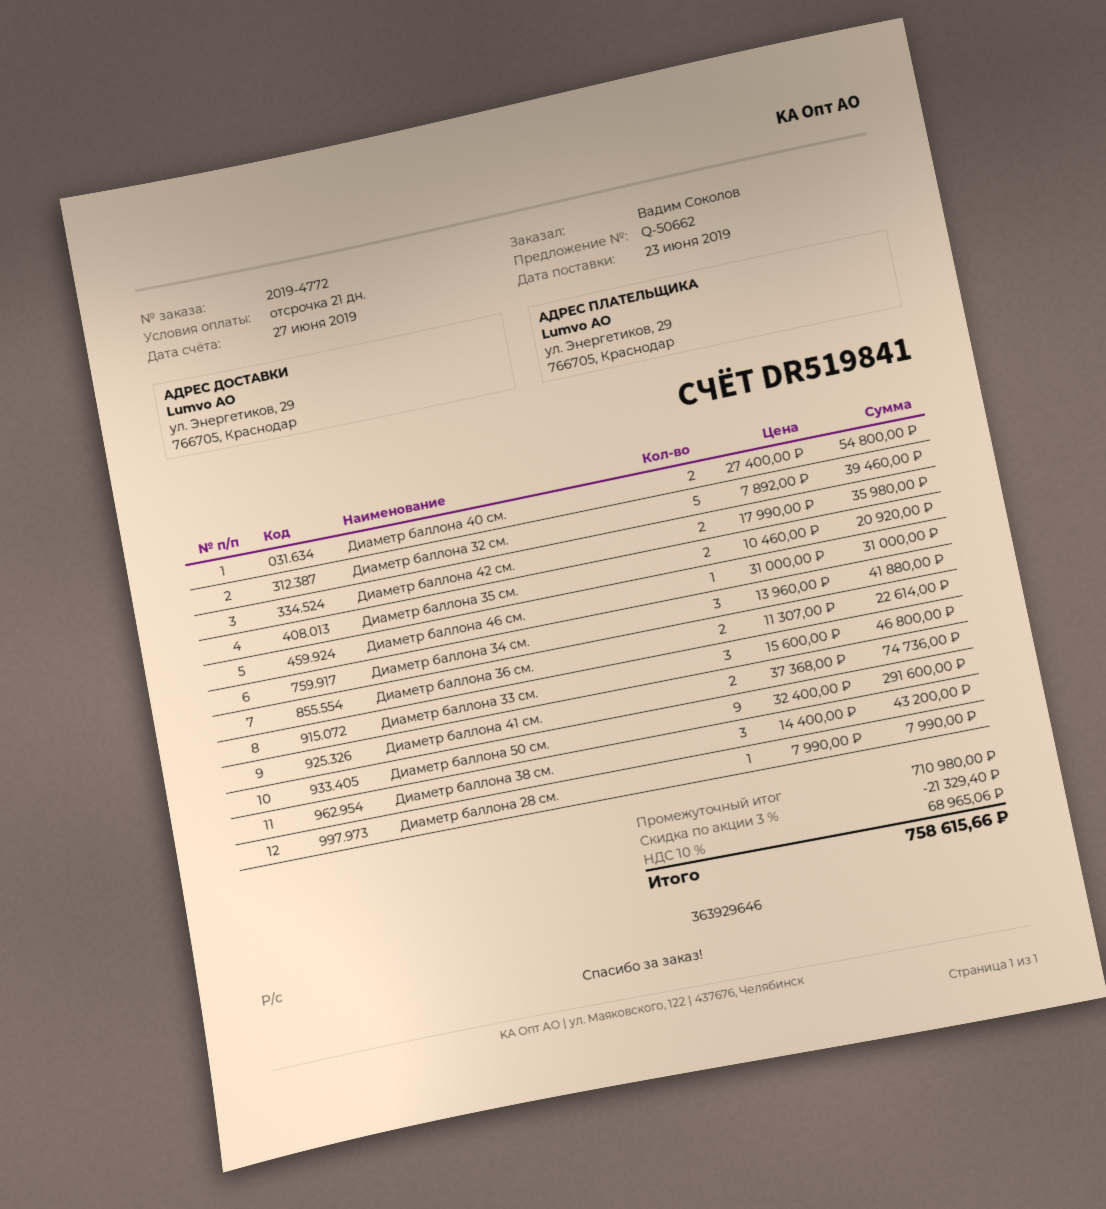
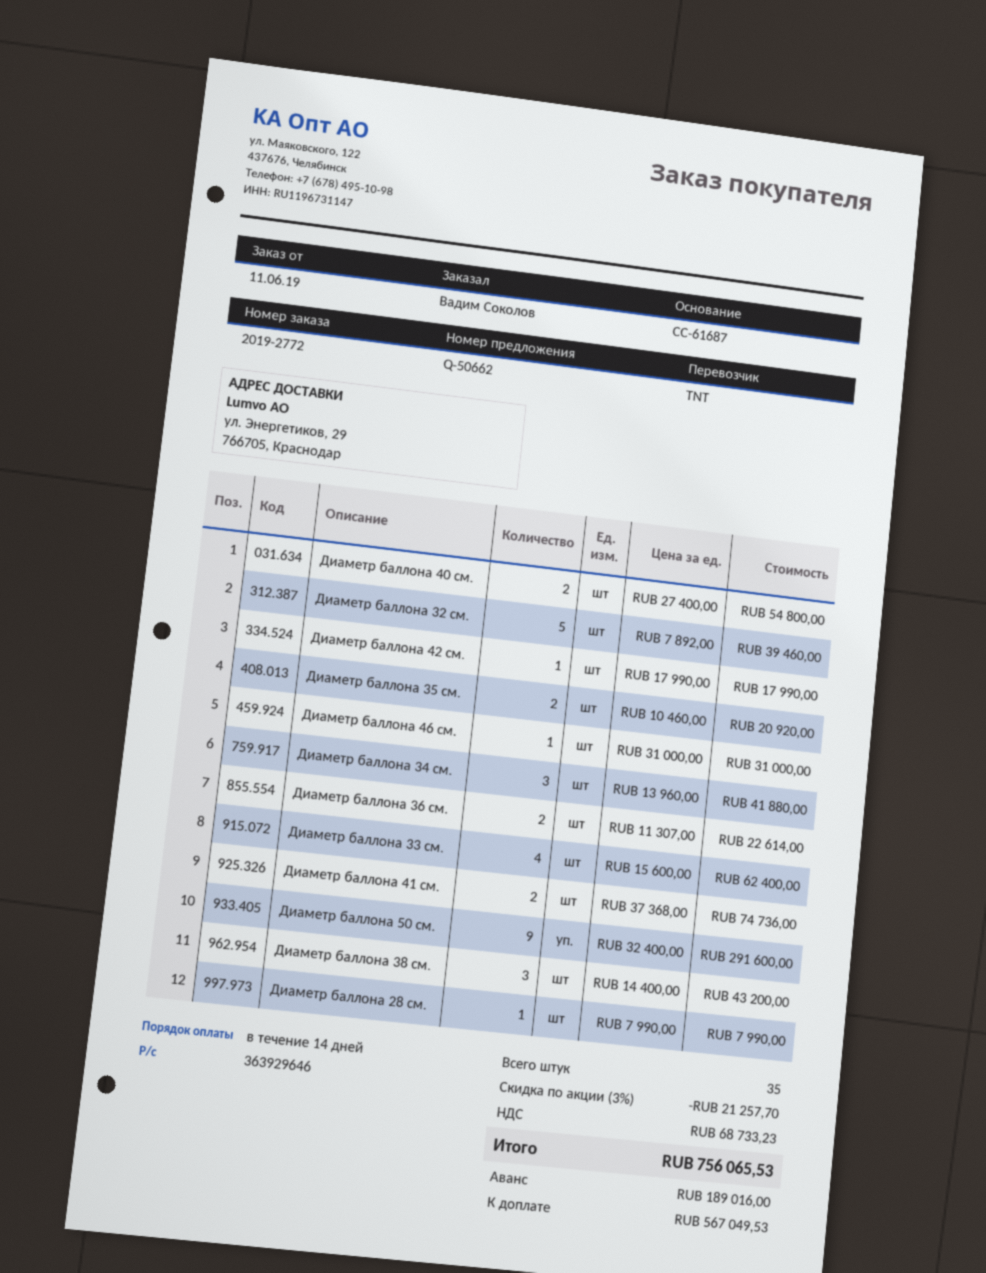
order number: 2019-4772 -> 2019-2772
payment terms: 21 days -> 14 days
Диаметр баллона 42 см.: 2 x 17990.00 = 35980.00 -> 1 x 17990.00 = 17990.00
Диаметр баллона 33 см.: 3 x 15600.00 = 46800.00 -> 4 x 15600.00 = 62400.00
discount: 3% = 21329.40 -> 3% = 21257.70
tax: 68965.06 -> 68733.23
total: 758615.66 -> 756065.53

